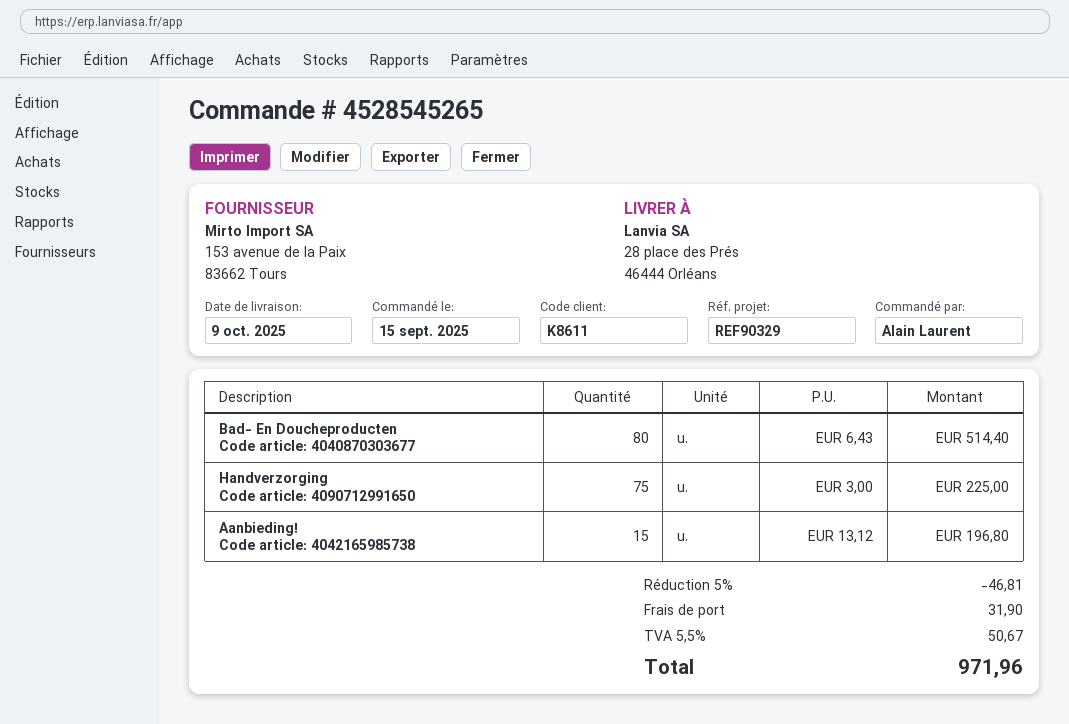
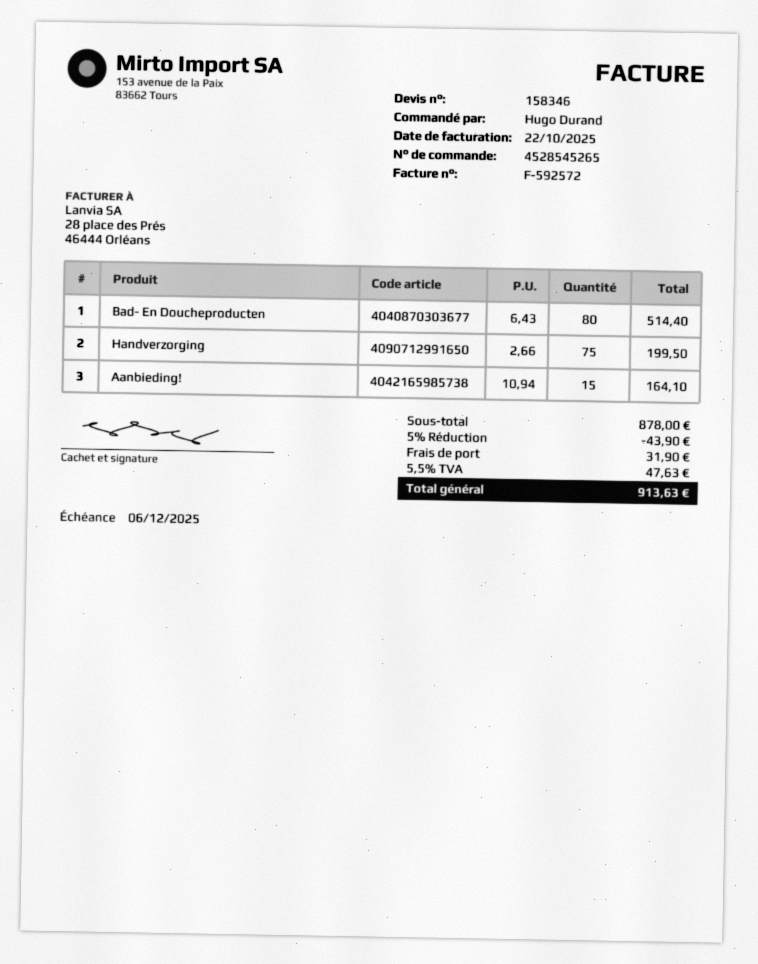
ordered by: Alain Laurent -> Hugo Durand
Handverzorging: 75 x 3.00 = 225.00 -> 75 x 2.66 = 199.50
Aanbieding!: 15 x 13.12 = 196.80 -> 15 x 10.94 = 164.10
discount: 5% = 46.81 -> 5% = 43.90
tax: 5.5% = 50.67 -> 5.5% = 47.63
total: 971.96 -> 913.63

